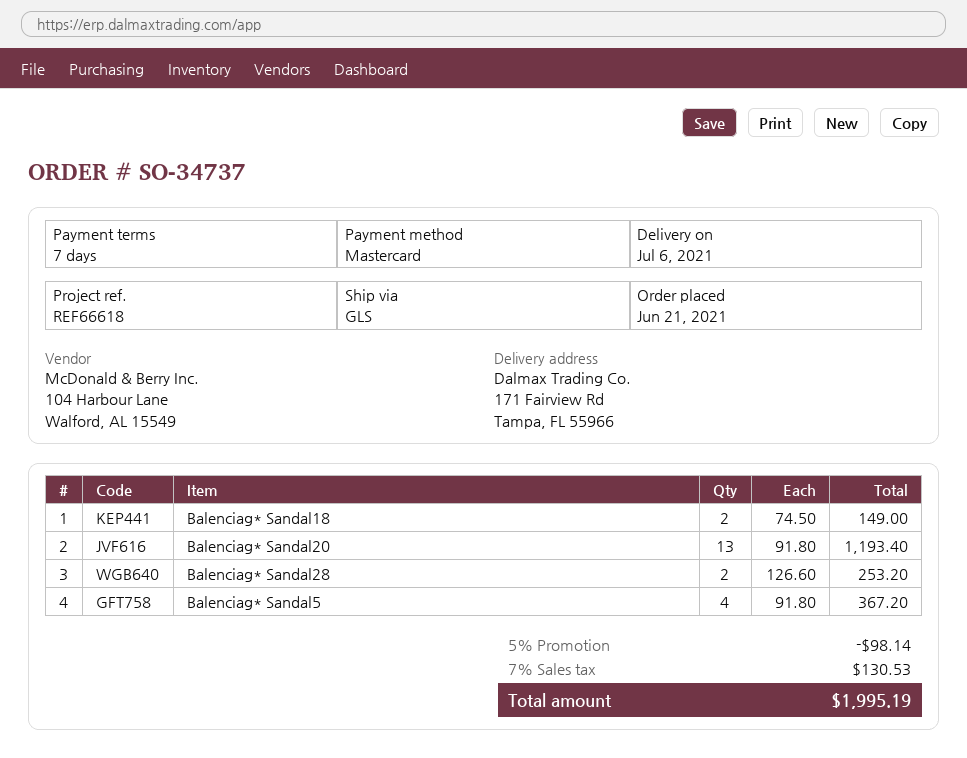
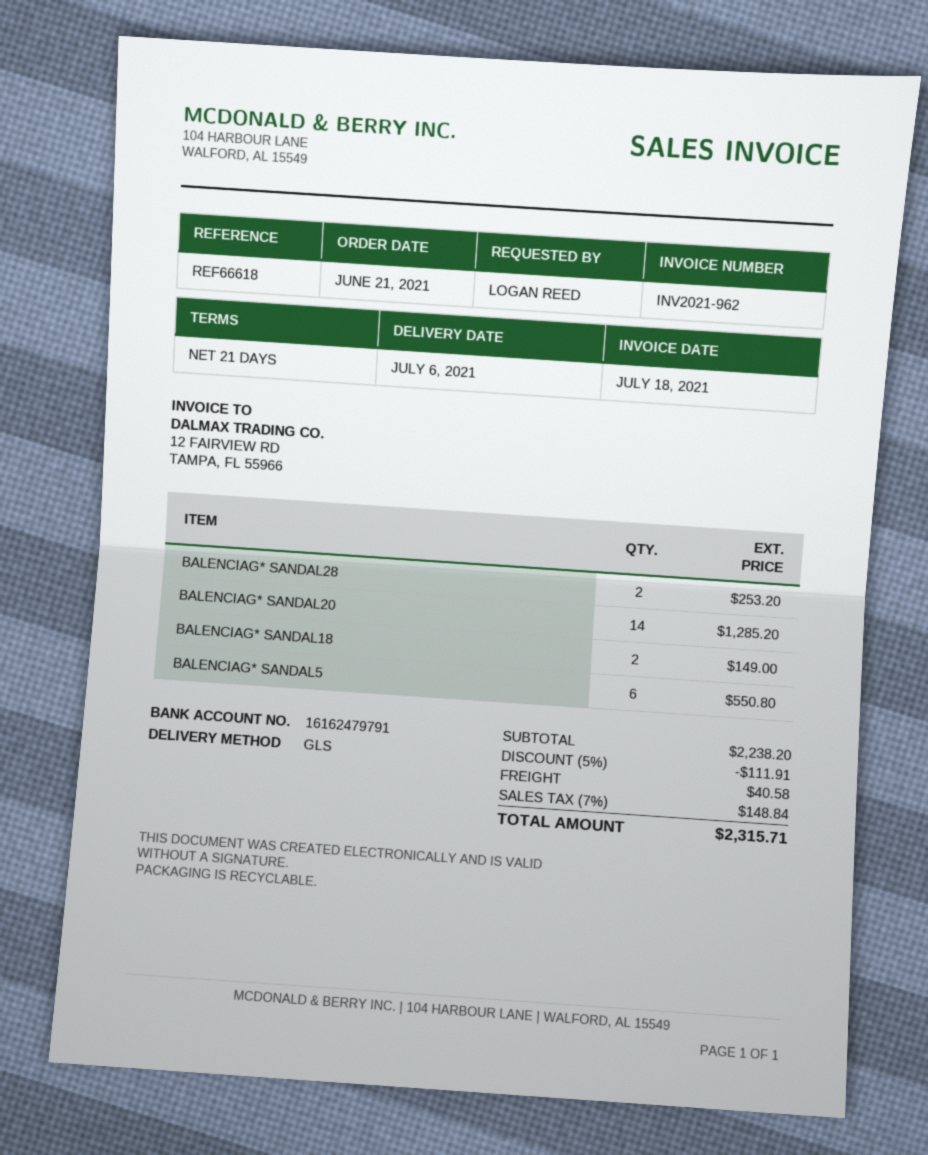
payment terms: 7 days -> 21 days
Balenciag* Sandal20: 13 for 1193.40 -> 14 for 1285.20
Balenciag* Sandal5: 4 for 367.20 -> 6 for 550.80
discount: 5% = 98.14 -> 5% = 111.91
shipping: none -> 40.58
tax: 7% = 130.53 -> 7% = 148.84
total: 1995.19 -> 2315.71

